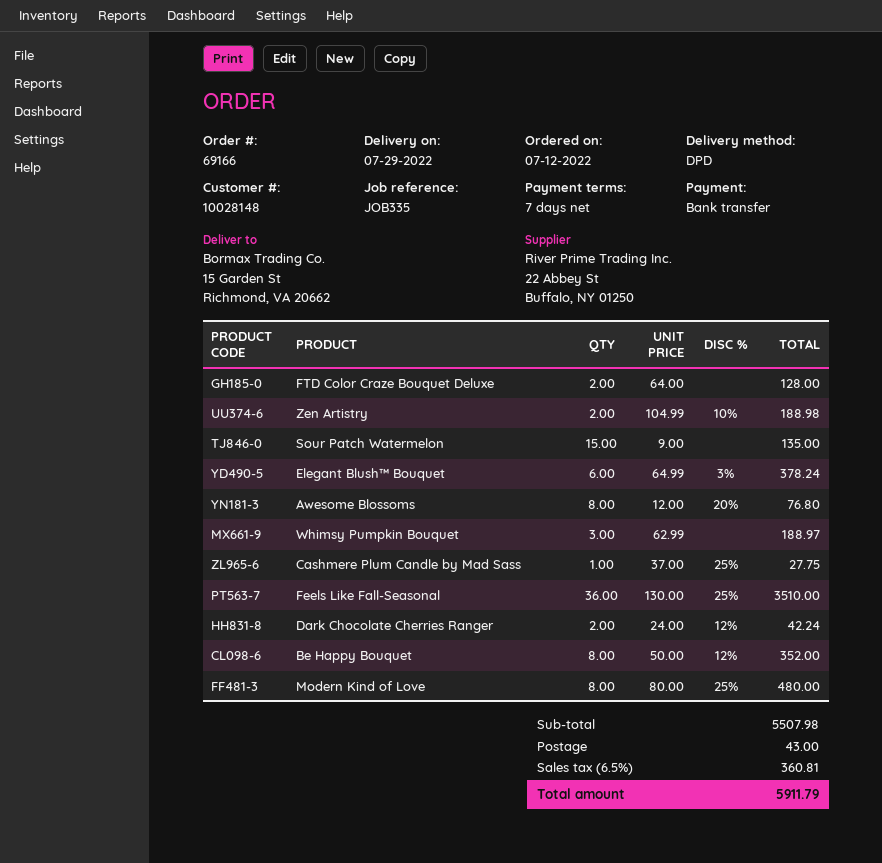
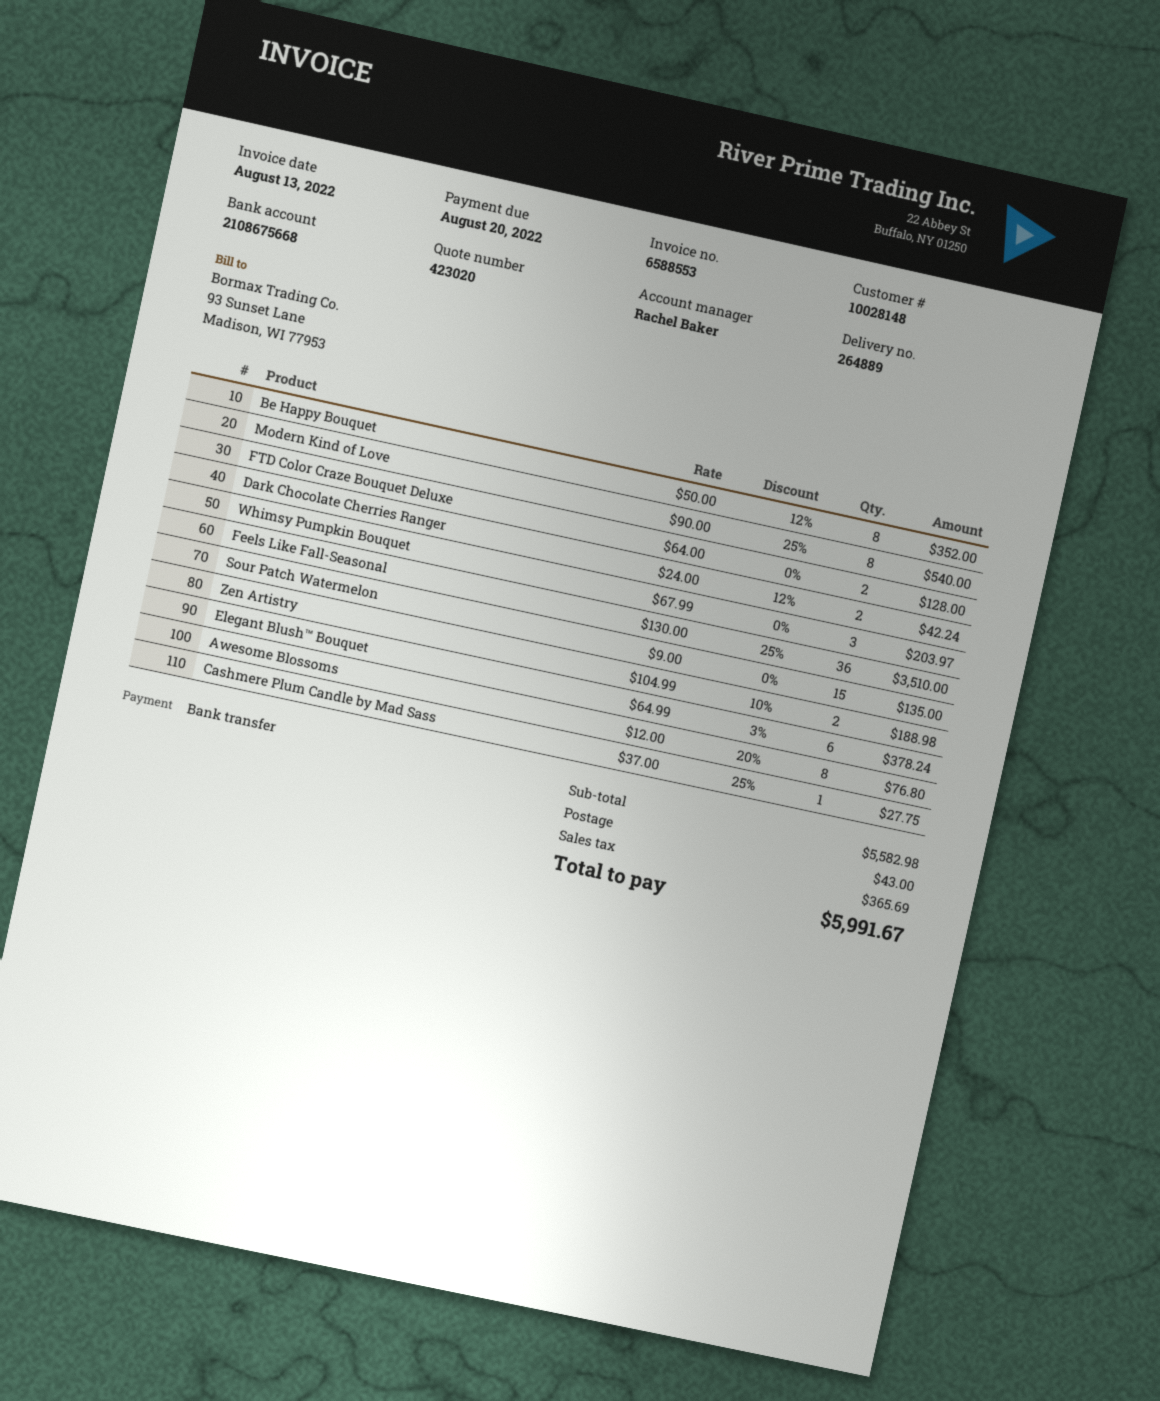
Whimsy Pumpkin Bouquet: 3 x 62.99 = 188.97 -> 3 x 67.99 = 203.97
Modern Kind of Love: 8 x 80.00 - 25% = 480.00 -> 8 x 90.00 - 25% = 540.00
subtotal: 5507.98 -> 5582.98
tax: 360.81 -> 365.69
total: 5911.79 -> 5991.67

